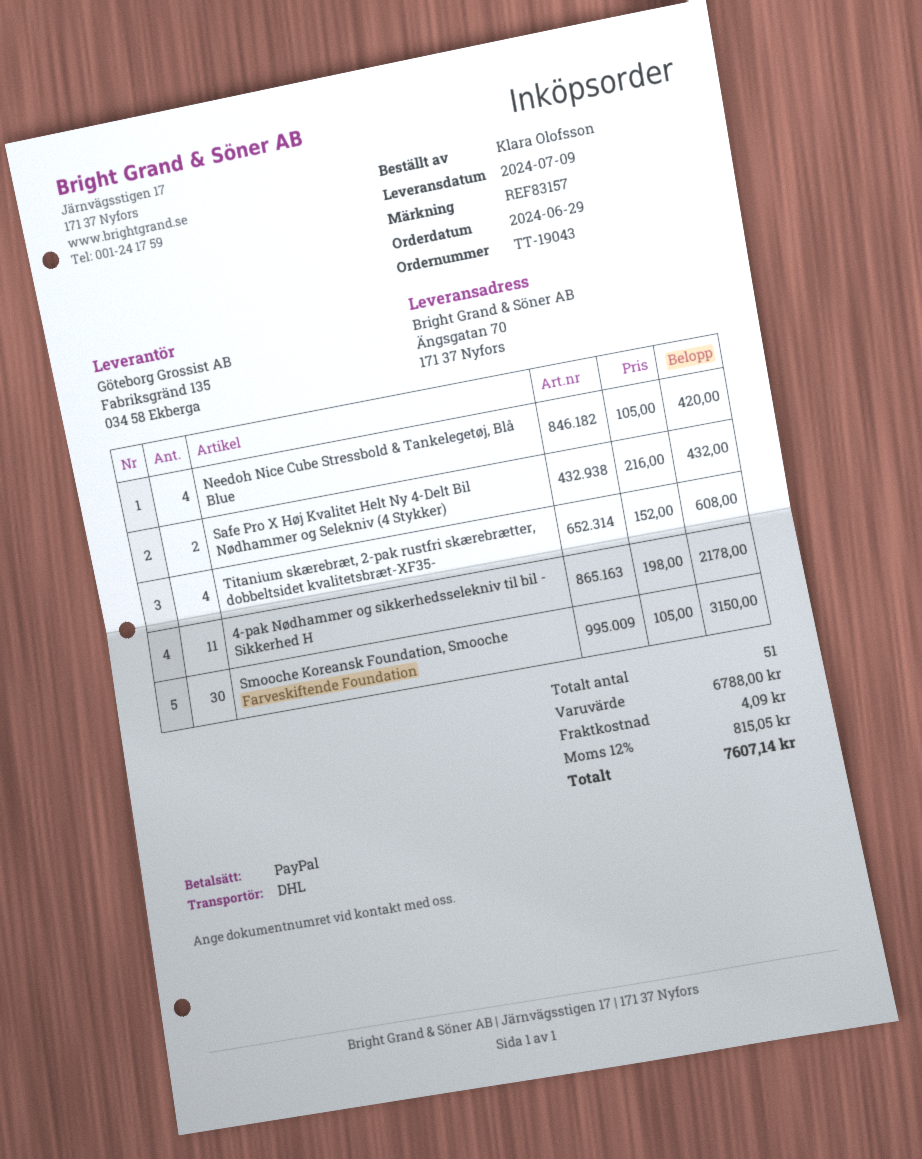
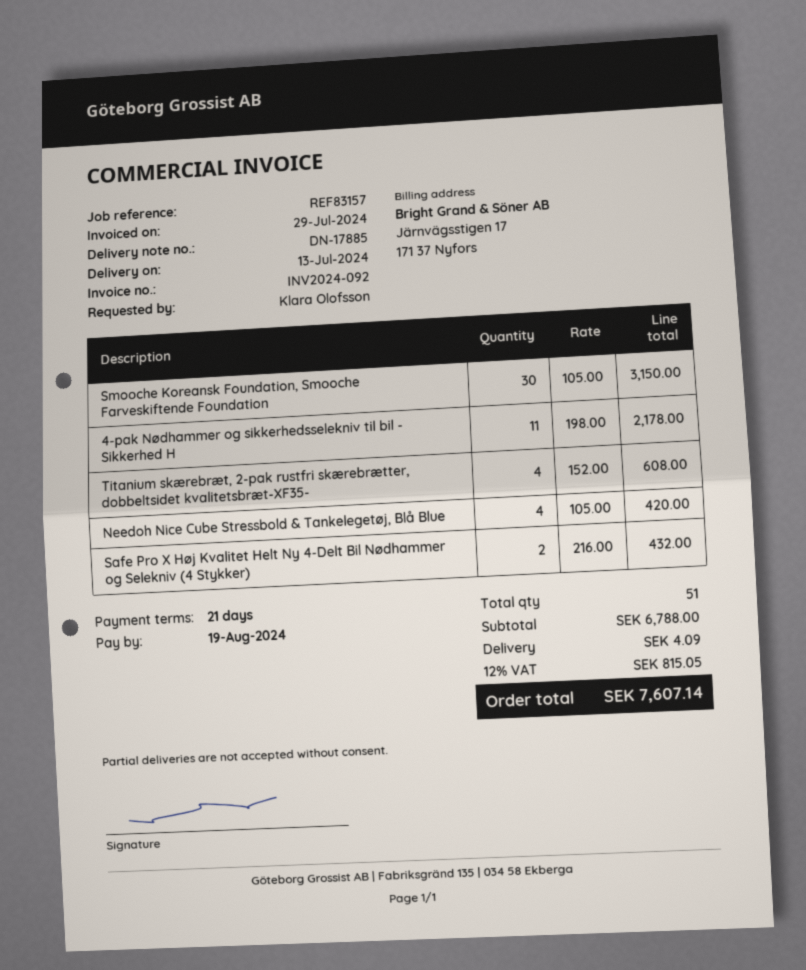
delivery date: 2024-07-09 -> 2024-07-13

